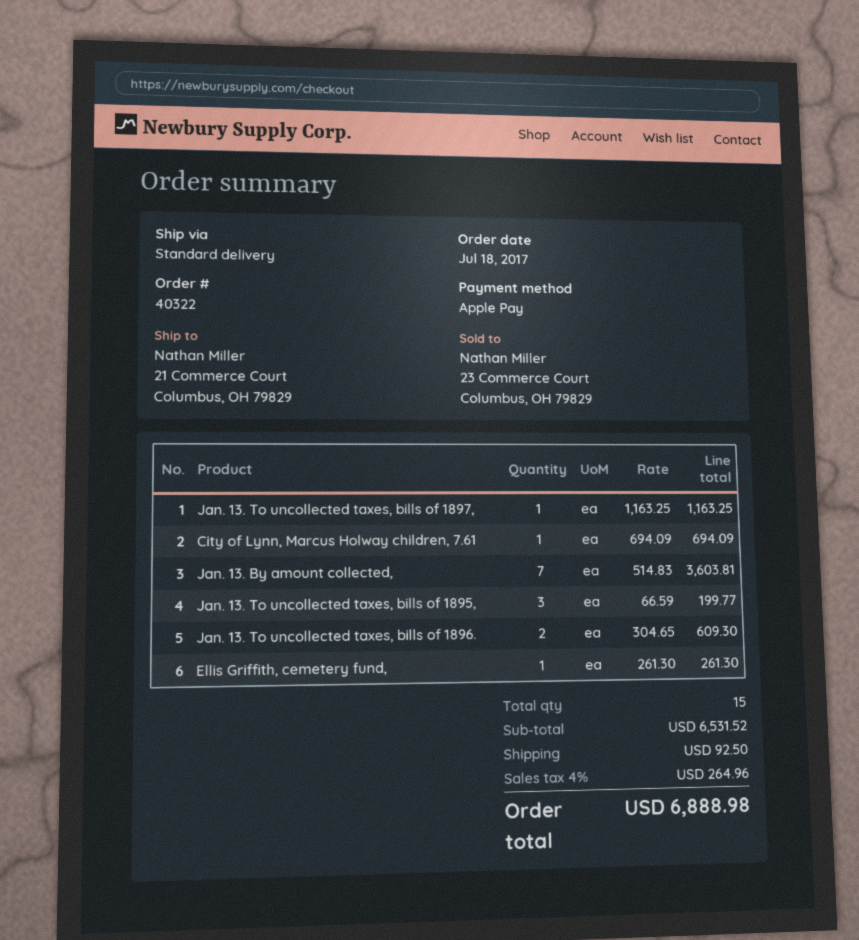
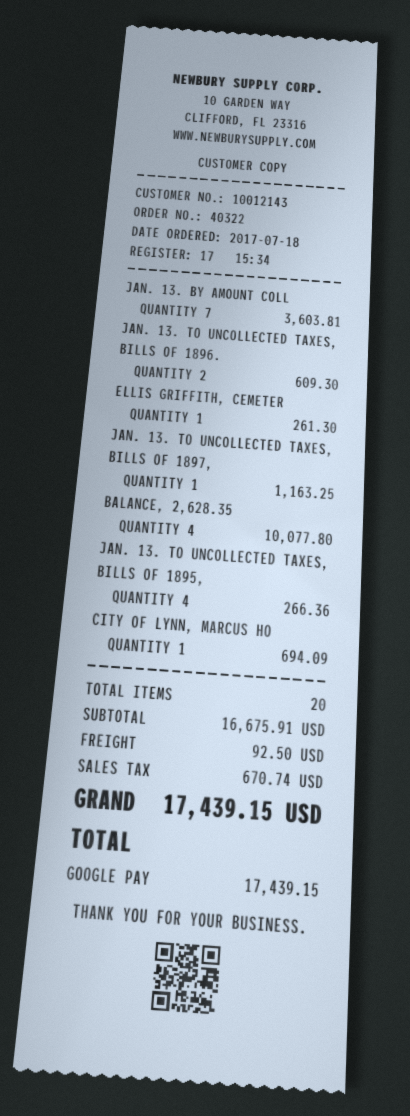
payment method: Apple Pay -> Google Pay
Jan. 13. To uncollected taxes, bills of 1895,: 3 for 199.77 -> 4 for 266.36
BALANCE, 2,628.35: none -> 4 for 10077.80
total quantity: 15 -> 20
subtotal: 6531.52 -> 16675.91
tax: 264.96 -> 670.74
total: 6888.98 -> 17439.15

